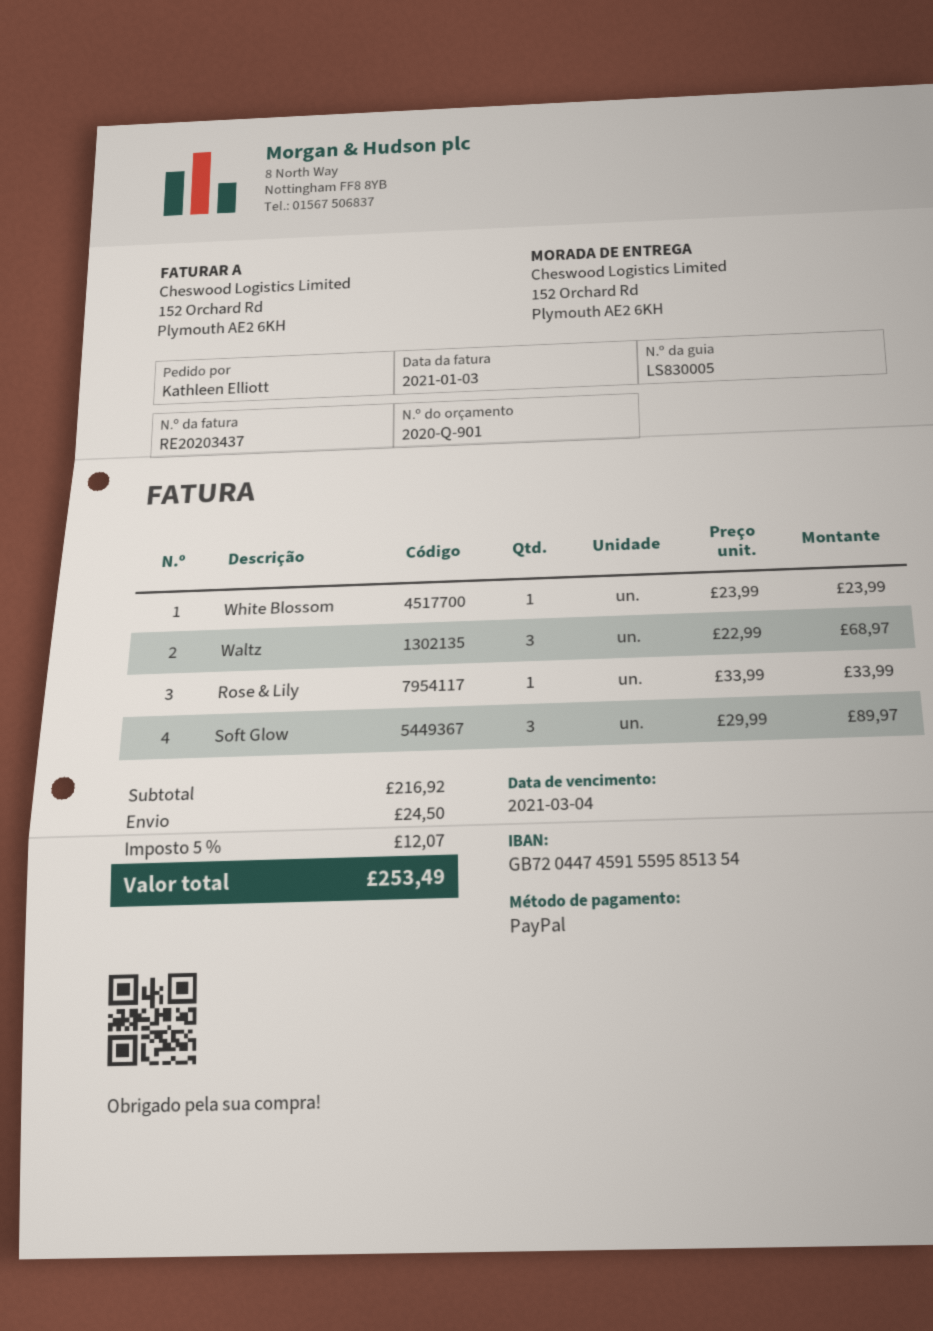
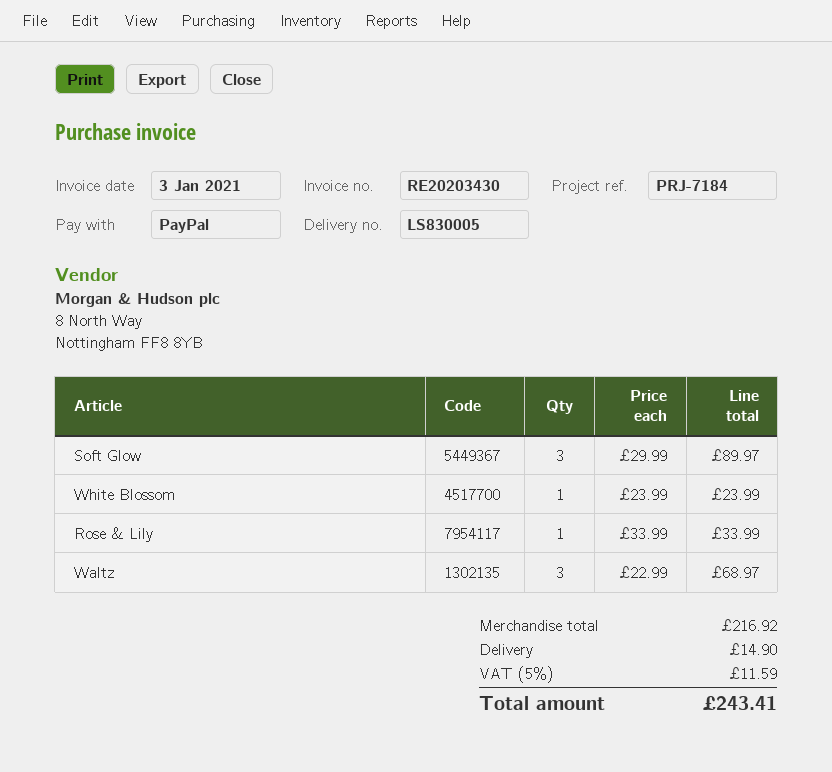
invoice number: RE20203437 -> RE20203430
shipping: 24.50 -> 14.90
tax: 5% = 12.07 -> 5% = 11.59
total: 253.49 -> 243.41

